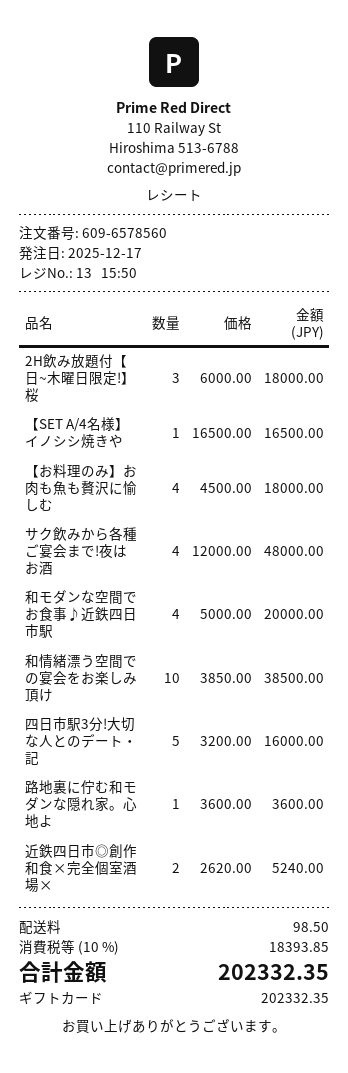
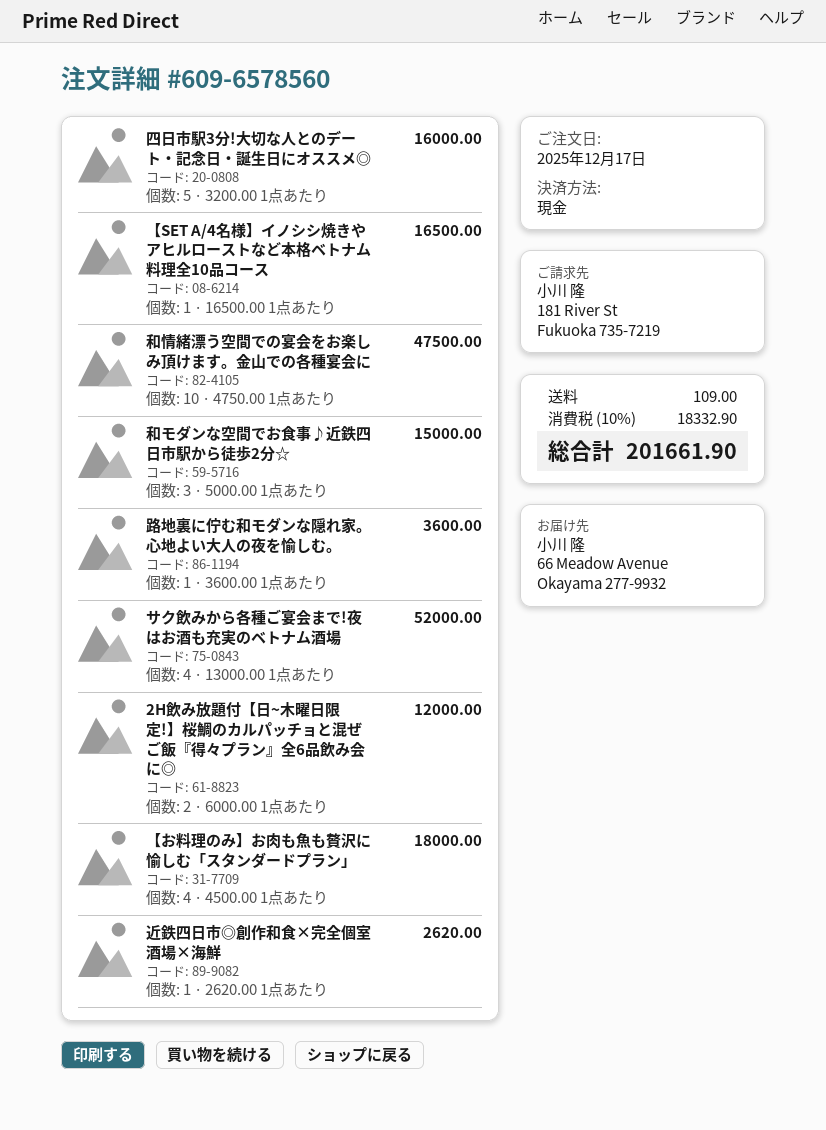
payment method: gift card -> cash
2H飲み放題付【日~木曜日限定!】桜: 3 x 6000.00 = 18000.00 -> 2 x 6000.00 = 12000.00
サク飲みから各種ご宴会まで!夜はお酒: 4 x 12000.00 = 48000.00 -> 4 x 13000.00 = 52000.00
和モダンな空間でお食事♪近鉄四日市駅: 4 x 5000.00 = 20000.00 -> 3 x 5000.00 = 15000.00
和情緒漂う空間での宴会をお楽しみ頂け: 10 x 3850.00 = 38500.00 -> 10 x 4750.00 = 47500.00
近鉄四日市◎創作和食×完全個室酒場×: 2 x 2620.00 = 5240.00 -> 1 x 2620.00 = 2620.00
shipping: 98.50 -> 109.00
tax: 10% = 18393.85 -> 10% = 18332.90
total: 202332.35 -> 201661.90

